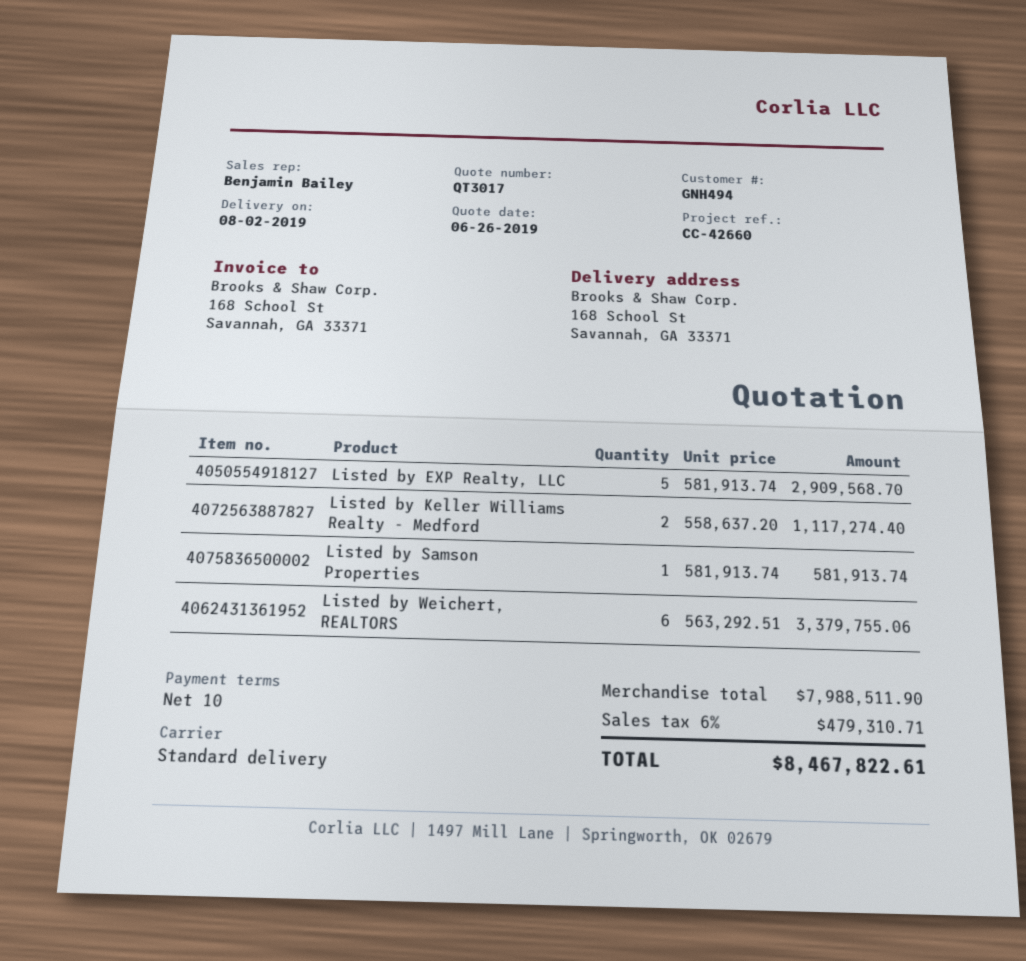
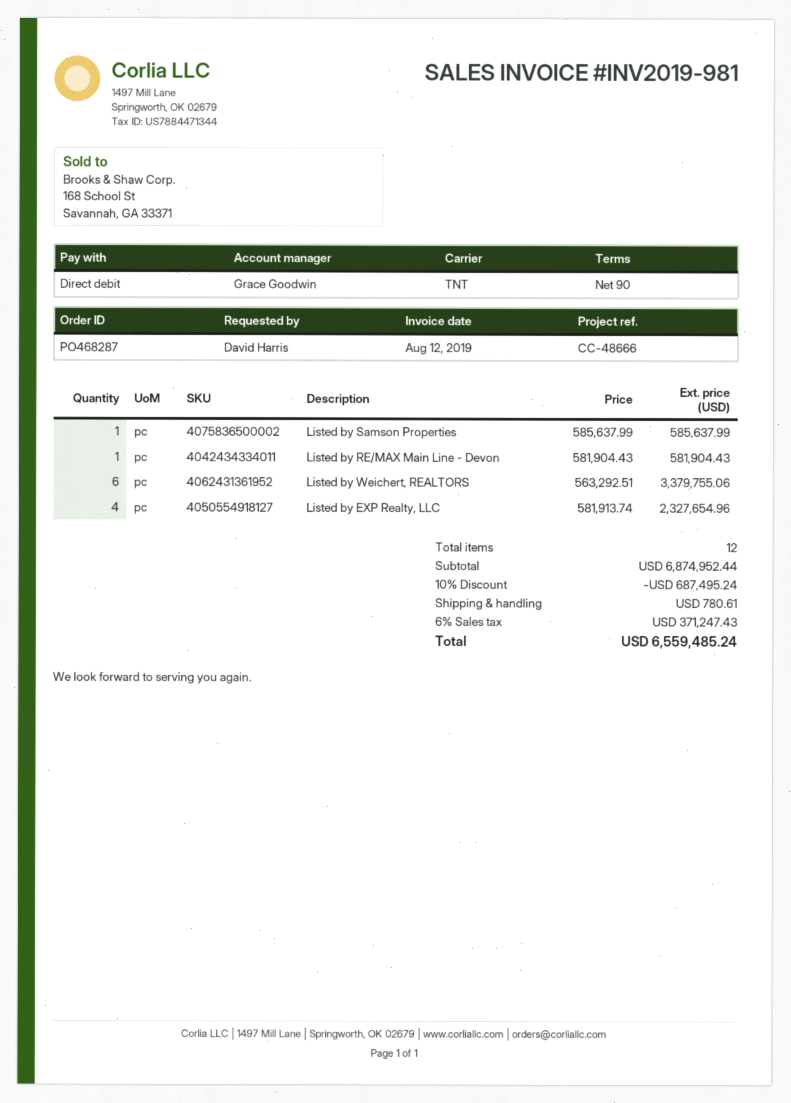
payment terms: 10 days -> 90 days
reference: CC-42660 -> CC-48666
sales rep: Benjamin Bailey -> Grace Goodwin
shipping method: standard -> TNT
Listed by EXP Realty, LLC: 5 x 581913.74 = 2909568.70 -> 4 x 581913.74 = 2327654.96
Listed by Keller Williams Realty - Medford: 2 x 558637.20 = 1117274.40 -> none
Listed by Samson Properties: 1 x 581913.74 = 581913.74 -> 1 x 585637.99 = 585637.99
Listed by RE/MAX Main Line - Devon: none -> 1 x 581904.43 = 581904.43
subtotal: 7988511.90 -> 6874952.44
discount: none -> 10% = 687495.24
shipping: none -> 780.61
tax: 6% = 479310.71 -> 6% = 371247.43
total: 8467822.61 -> 6559485.24

